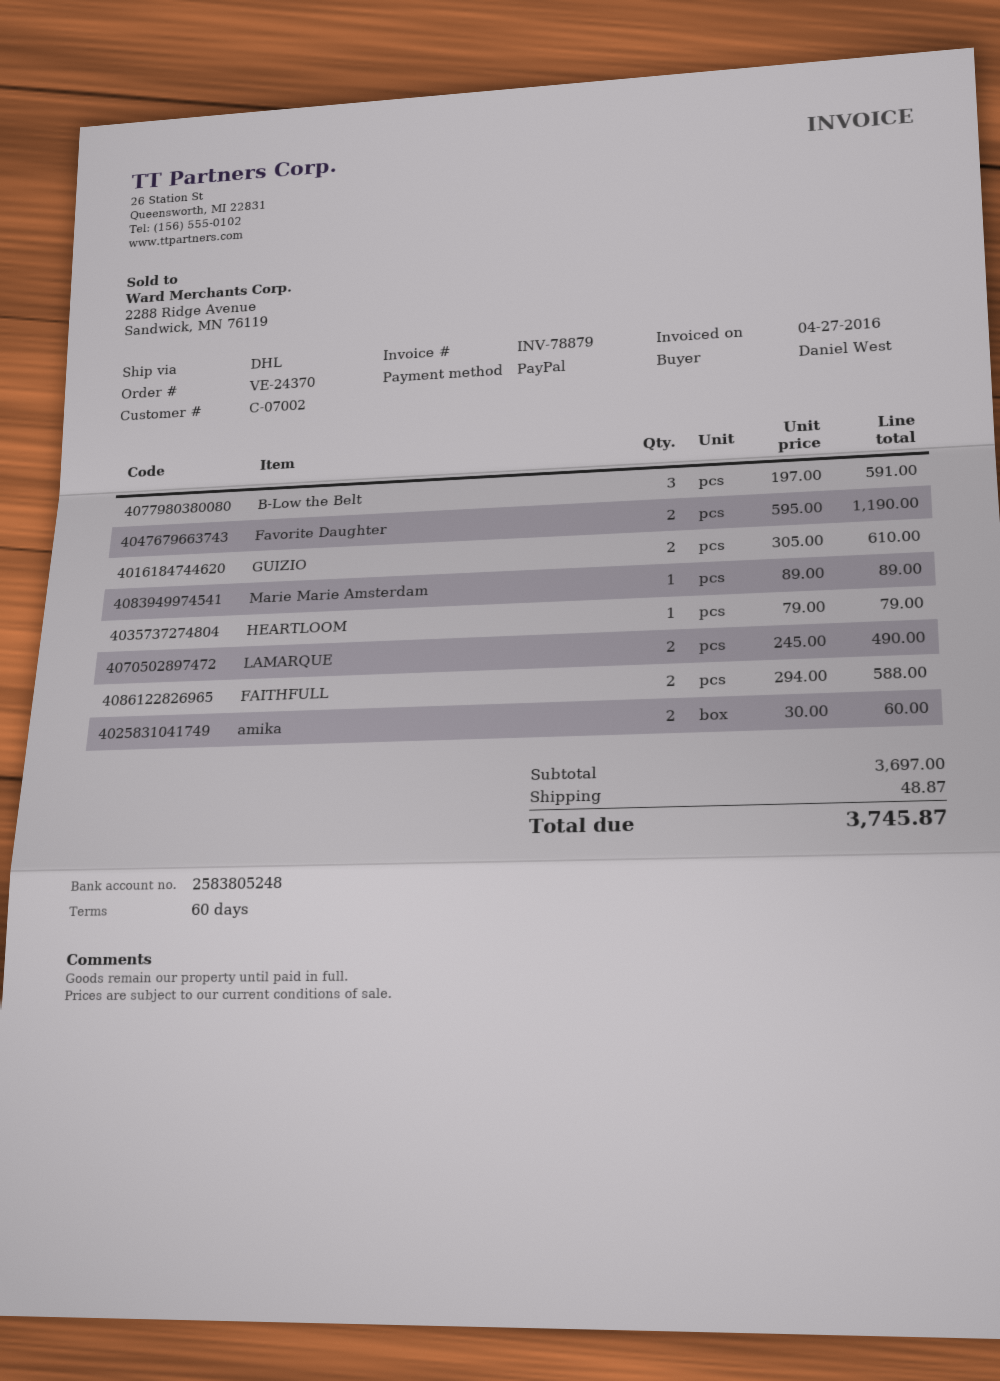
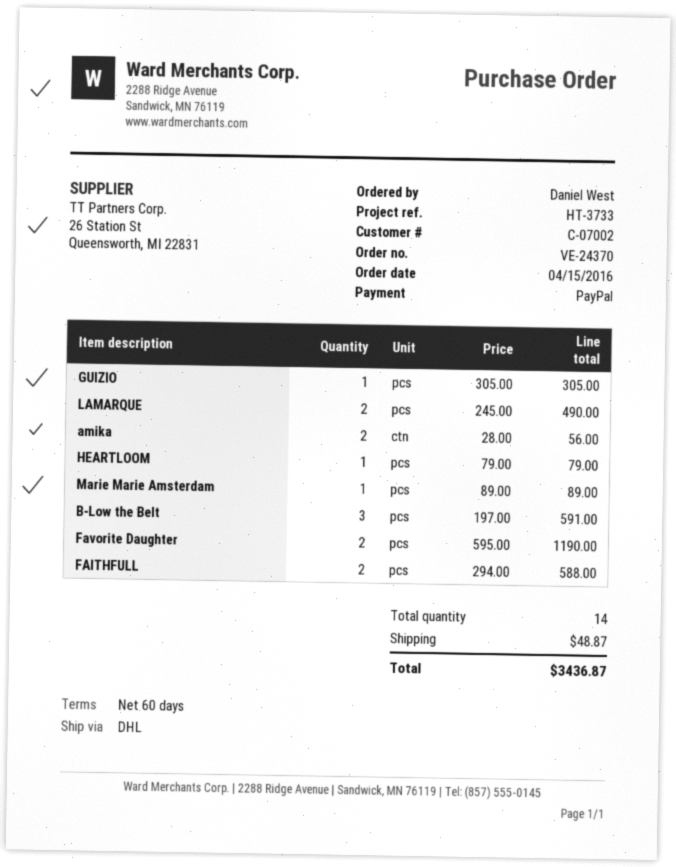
GUIZIO: 2 x 305.00 = 610.00 -> 1 x 305.00 = 305.00
amika: 2 x 30.00 = 60.00 -> 2 x 28.00 = 56.00
total: 3745.87 -> 3436.87

